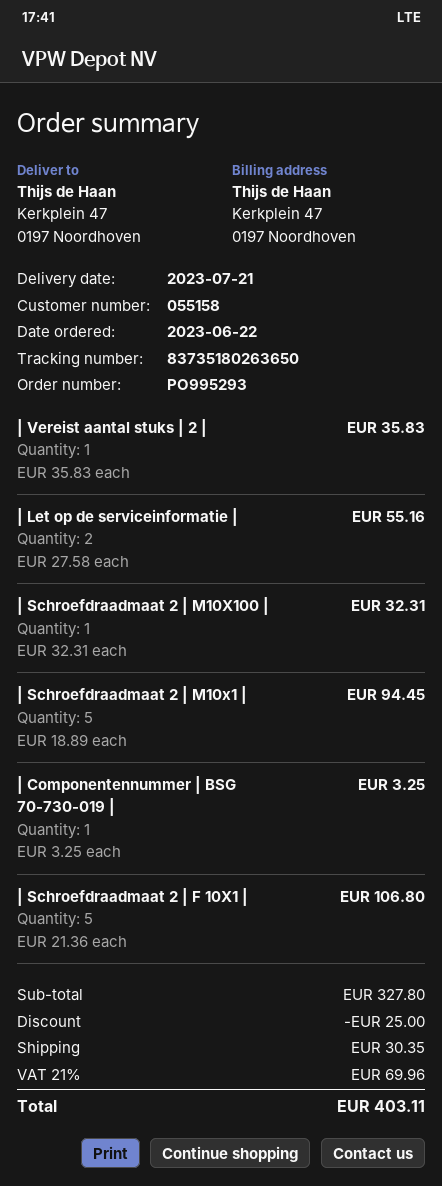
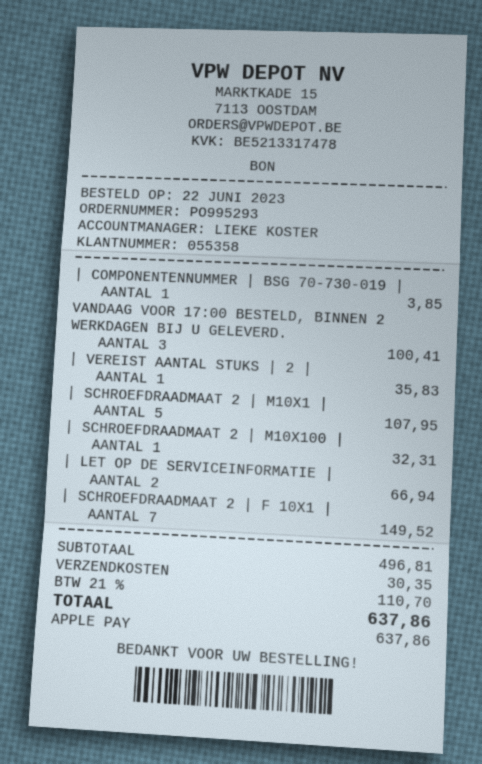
customer number: 055158 -> 055358
| Let op de serviceinformatie |: 2 for 55.16 -> 2 for 66.94
| Schroefdraadmaat 2 | M10x1 |: 5 for 94.45 -> 5 for 107.95
| Componentennummer | BSG 70-730-019 |: 1 for 3.25 -> 1 for 3.85
| Schroefdraadmaat 2 | F 10X1 |: 5 for 106.80 -> 7 for 149.52
VANDAAG VOOR 17:00 BESTELD, BINNEN 2 WERKDAGEN BIJ U GELEVERD.: none -> 3 for 100.41
subtotal: 327.80 -> 496.81
discount: 25.00 -> none
tax: 21% = 69.96 -> 21% = 110.70
total: 403.11 -> 637.86

